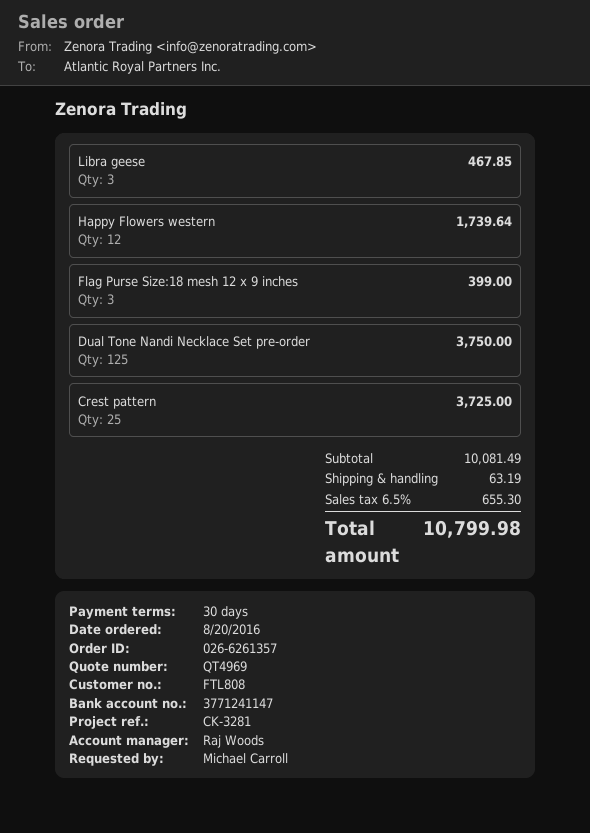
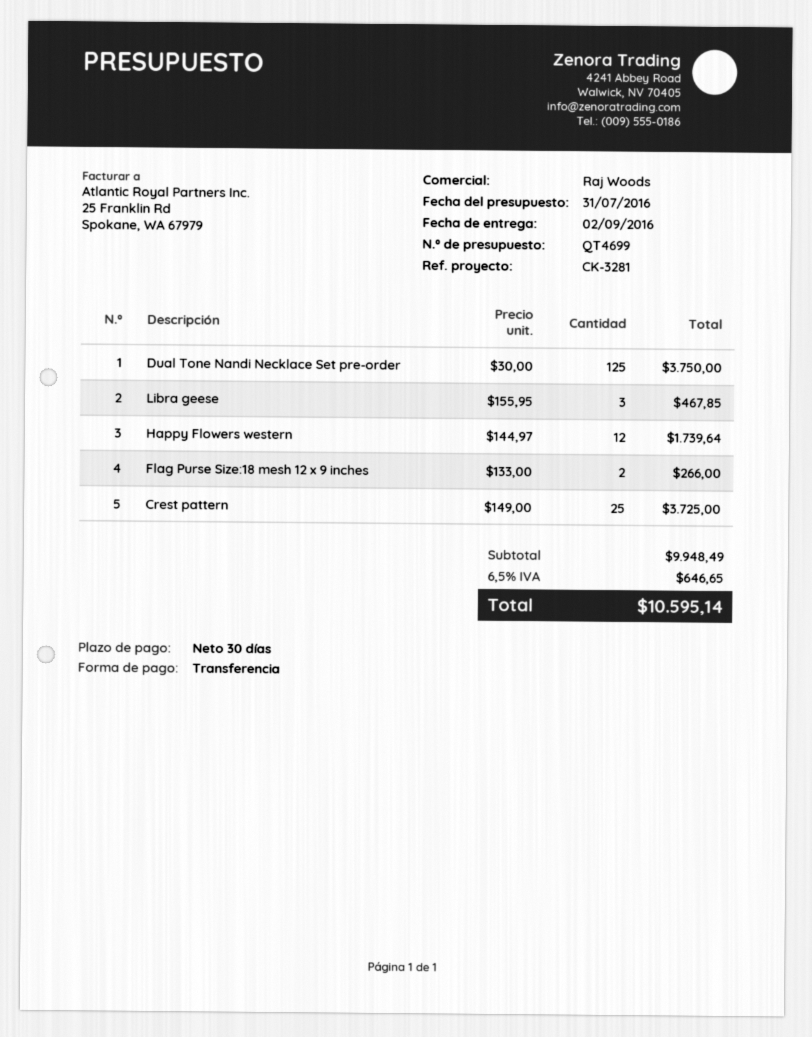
quote number: QT4969 -> QT4699
Flag Purse Size:18 mesh 12 x 9 inches: 3 for 399.00 -> 2 for 266.00
subtotal: 10081.49 -> 9948.49
shipping: 63.19 -> none
tax: 6.5% = 655.30 -> 6.5% = 646.65
total: 10799.98 -> 10595.14

